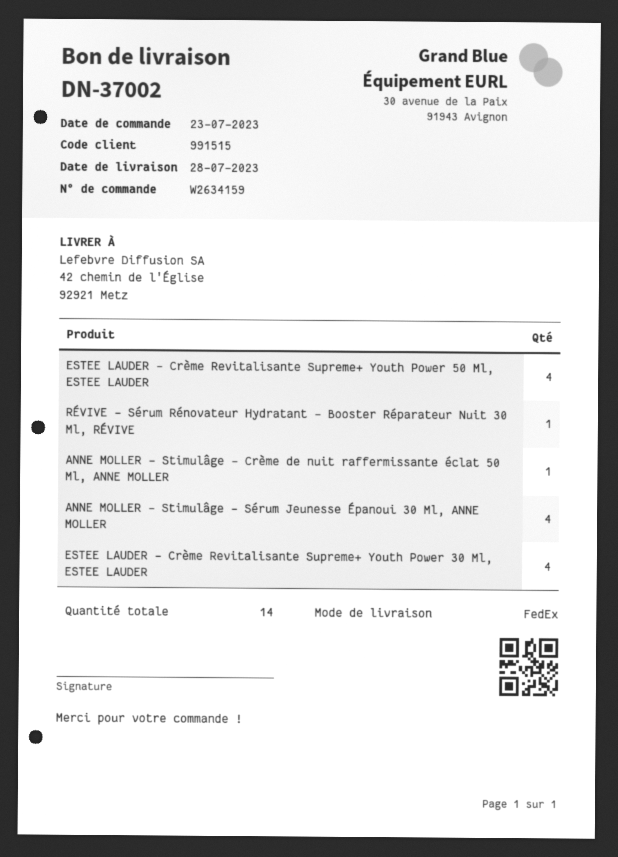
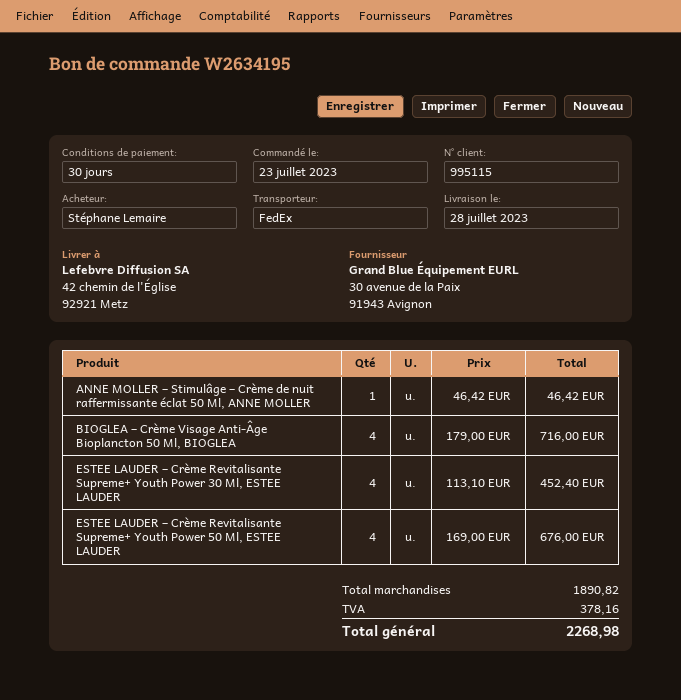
order number: W2634159 -> W2634195
customer number: 991515 -> 995115
RÉVIVE – Sérum Rénovateur Hydratant – Booster Réparateur Nuit 30 Ml, RÉVIVE: 1 -> none
ANNE MOLLER – Stimulâge – Sérum Jeunesse Épanoui 30 Ml, ANNE MOLLER: 4 -> none
BIOGLEA – Crème Visage Anti-Âge Bioplancton 50 Ml, BIOGLEA: none -> 4

